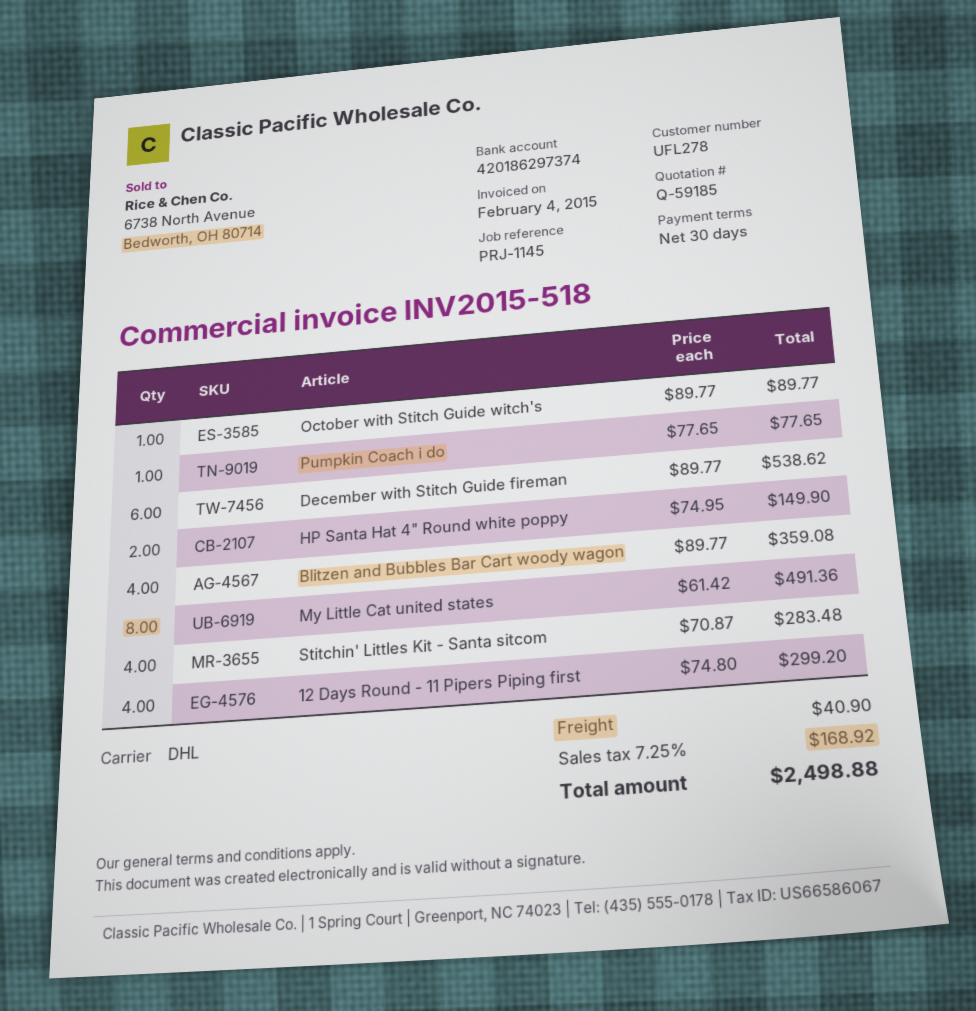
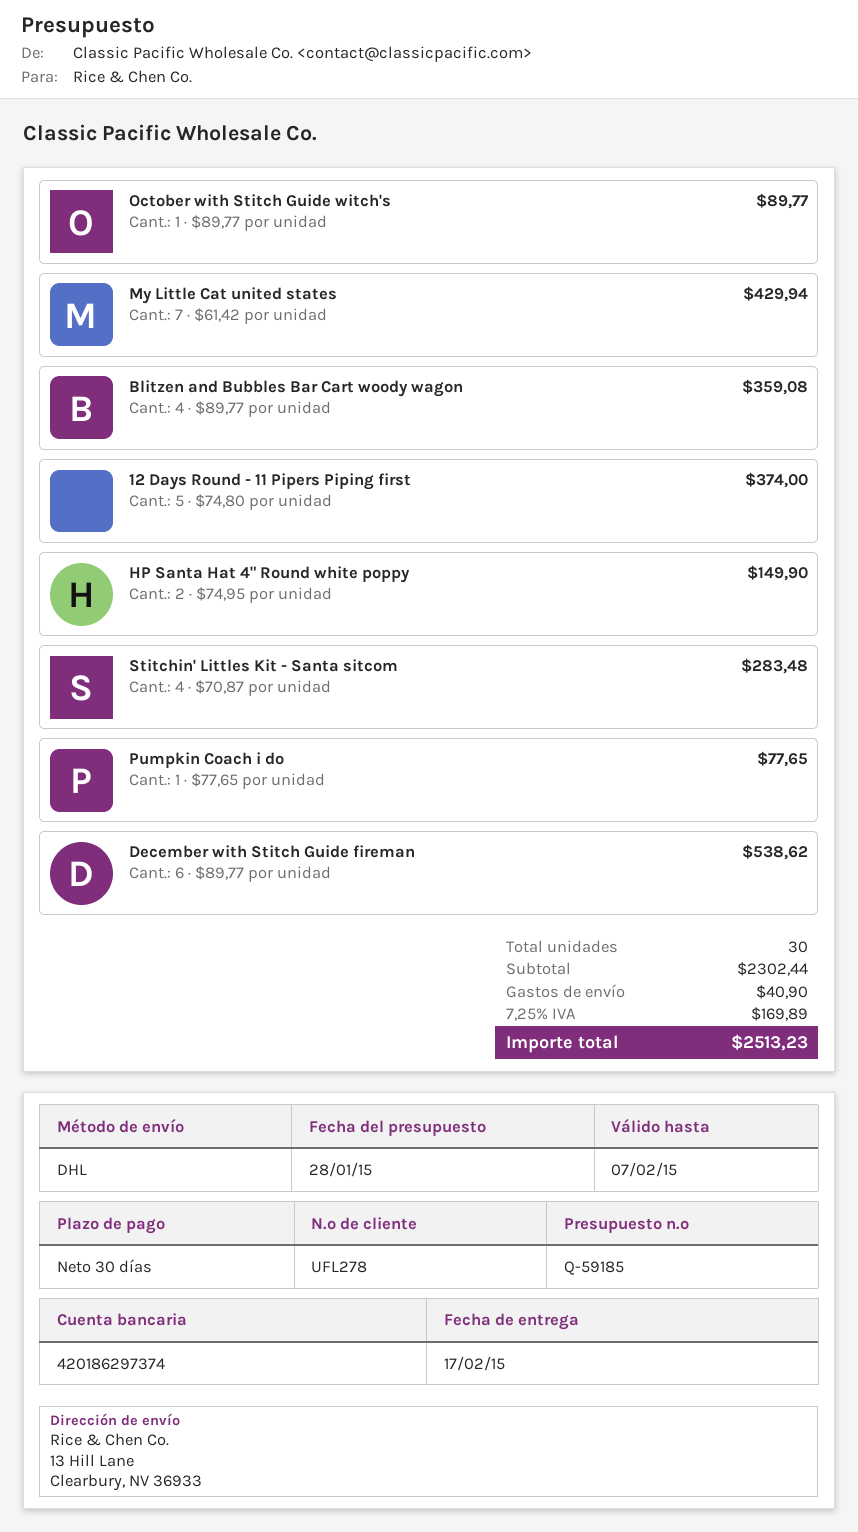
My Little Cat united states: 8 x 61.42 = 491.36 -> 7 x 61.42 = 429.94
12 Days Round - 11 Pipers Piping first: 4 x 74.80 = 299.20 -> 5 x 74.80 = 374.00
tax: 7.25% = 168.92 -> 7.25% = 169.89
total: 2498.88 -> 2513.23

